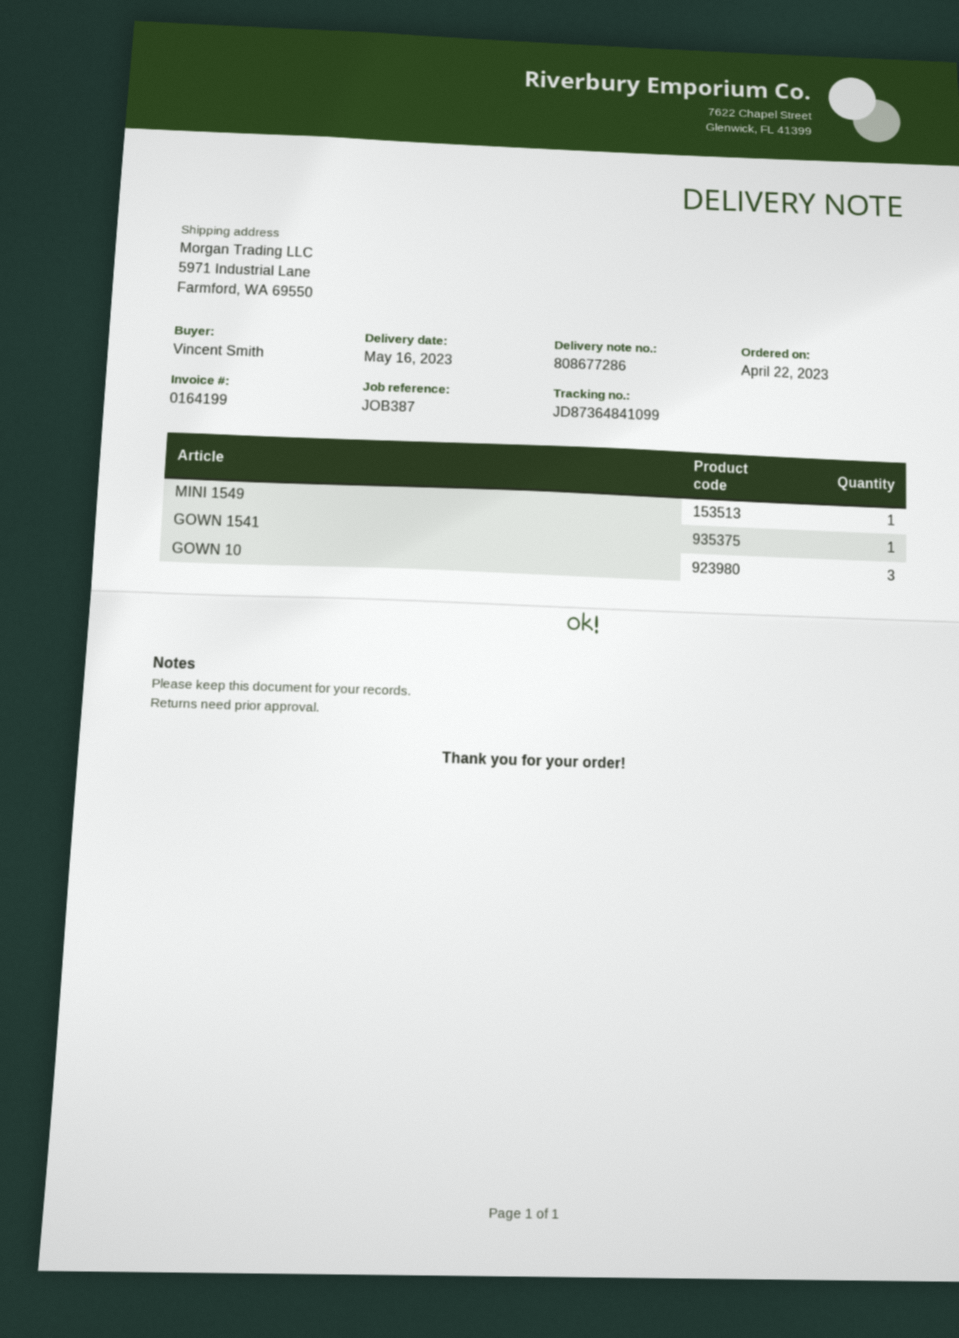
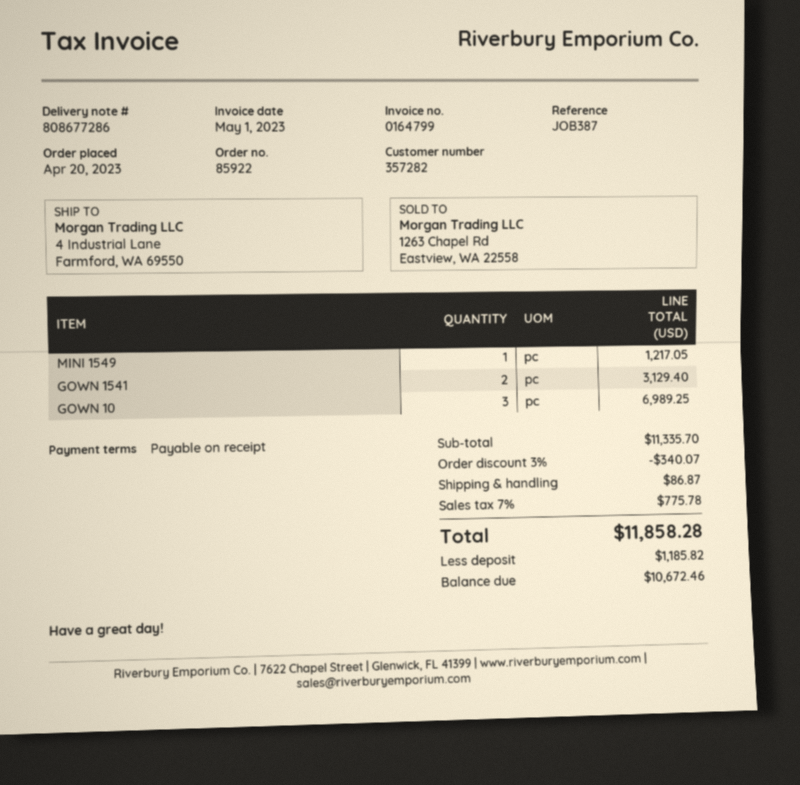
order date: 2023-04-22 -> 2023-04-20
invoice number: 0164199 -> 0164799
ship to: 5971 Industrial Lane, Farmford, WA 69550 -> 4 Industrial Lane, Farmford, WA 69550
GOWN 1541: 1 -> 2

